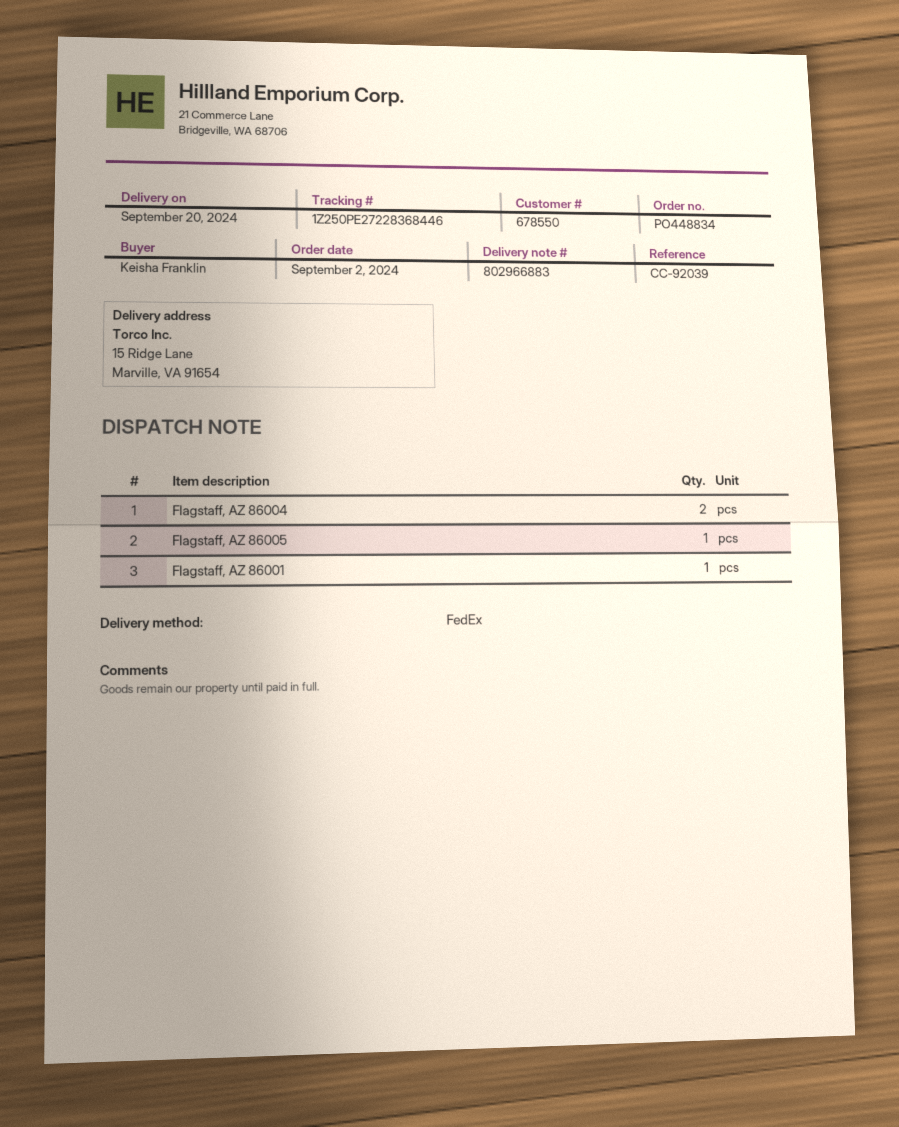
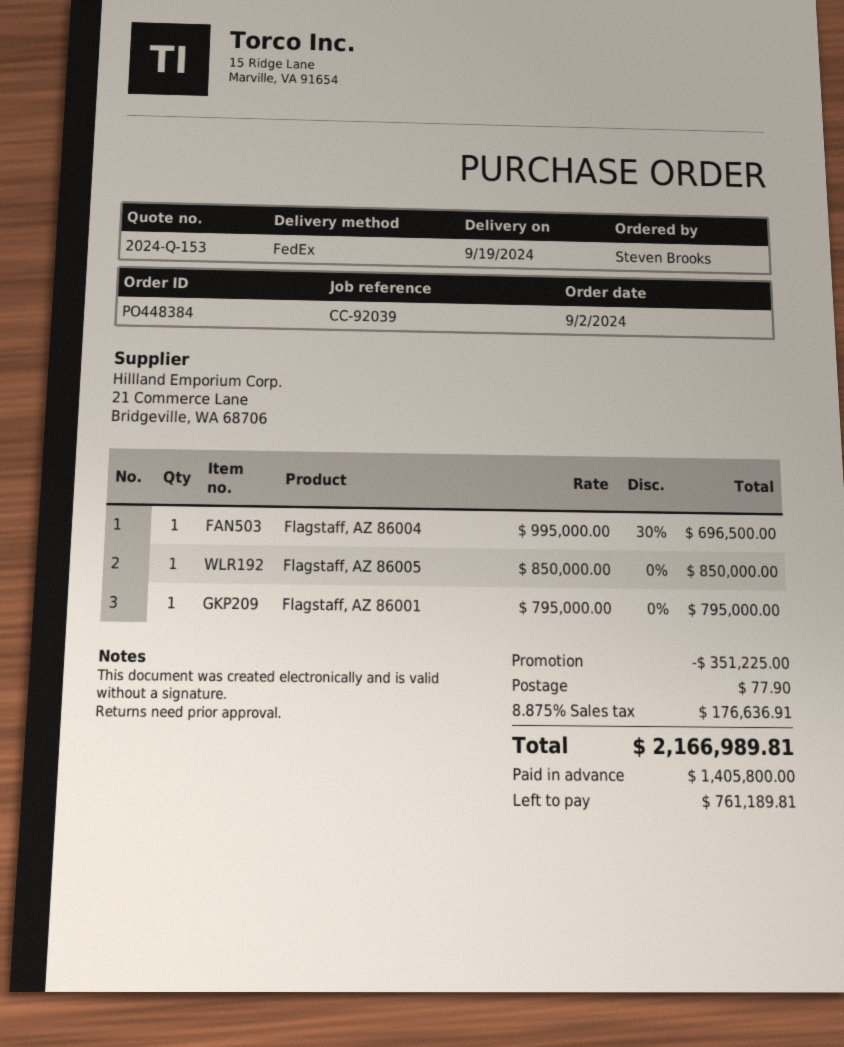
order number: PO448834 -> PO448384
delivery date: 2024-09-20 -> 2024-09-19
ordered by: Keisha Franklin -> Steven Brooks
Flagstaff, AZ 86004: 2 -> 1

